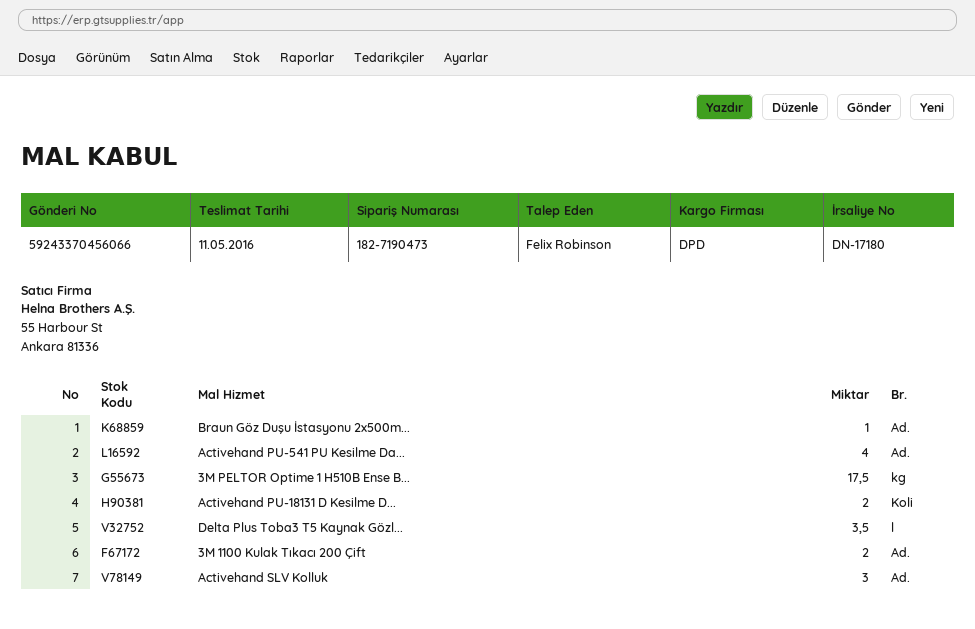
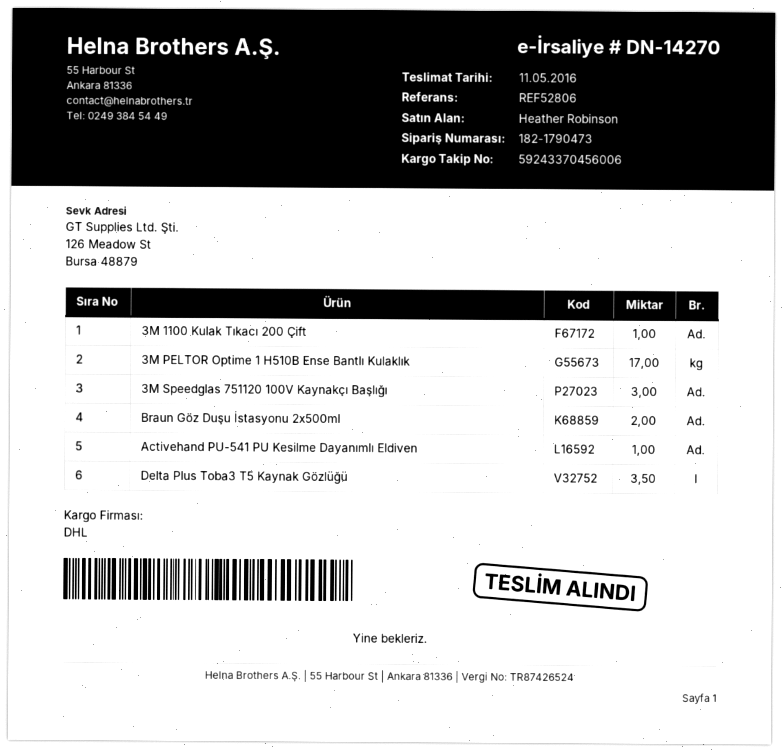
order number: 182-7190473 -> 182-1790473
delivery note number: DN-17180 -> DN-14270
ordered by: Felix Robinson -> Heather Robinson
shipping method: DPD -> DHL
tracking number: 59243370456066 -> 59243370456006
Braun Göz Duşu İstasyonu 2x500m...: 1 -> 2
Activehand PU-541 PU Kesilme Da...: 4 -> 1
3M PELTOR Optime 1 H510B Ense B...: 17.5 -> 17
Activehand PU-18131 D Kesilme D...: 2 -> none
3M 1100 Kulak Tıkacı 200 Çift: 2 -> 1
Activehand SLV Kolluk: 3 -> none
3M Speedglas 751120 100V Kaynakçı Başlığı: none -> 3

